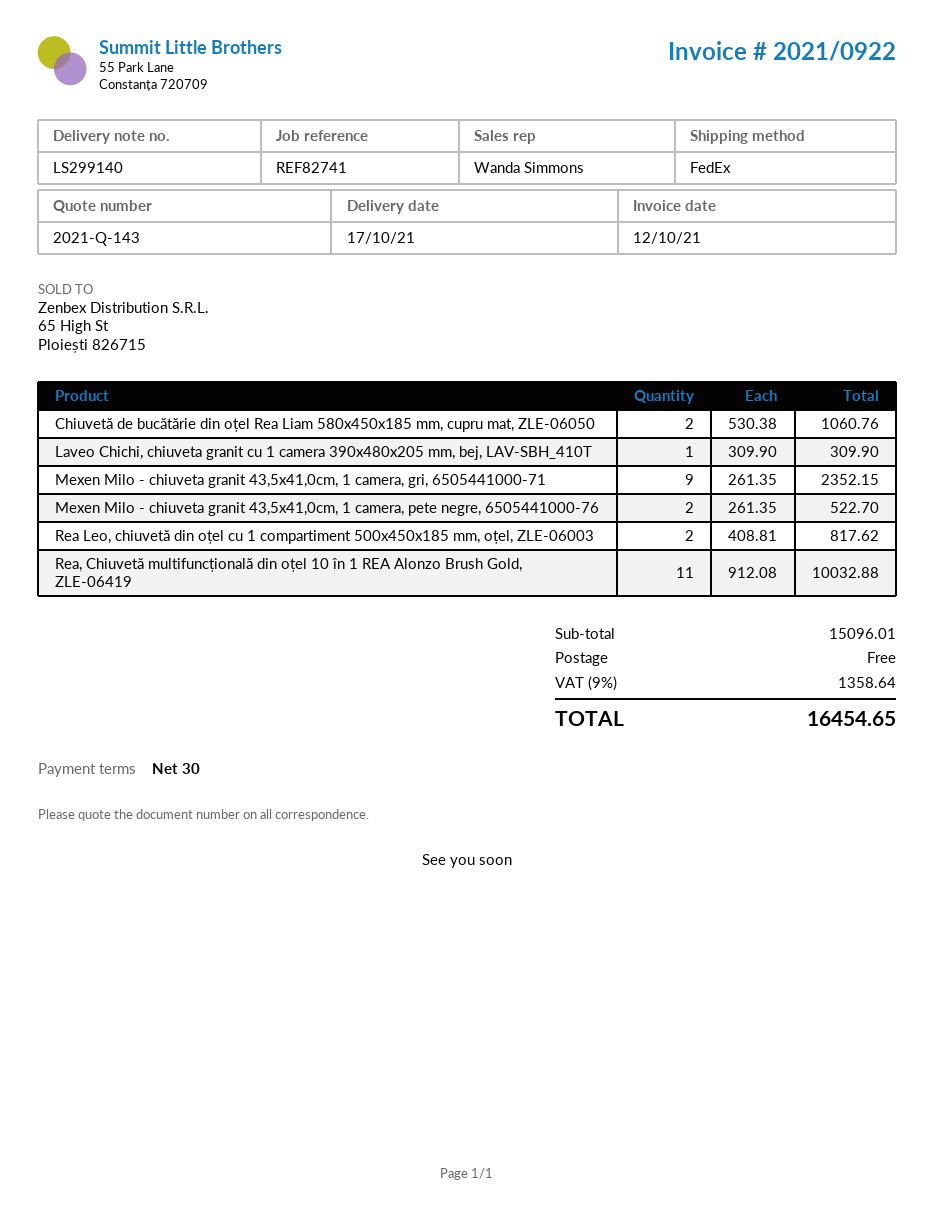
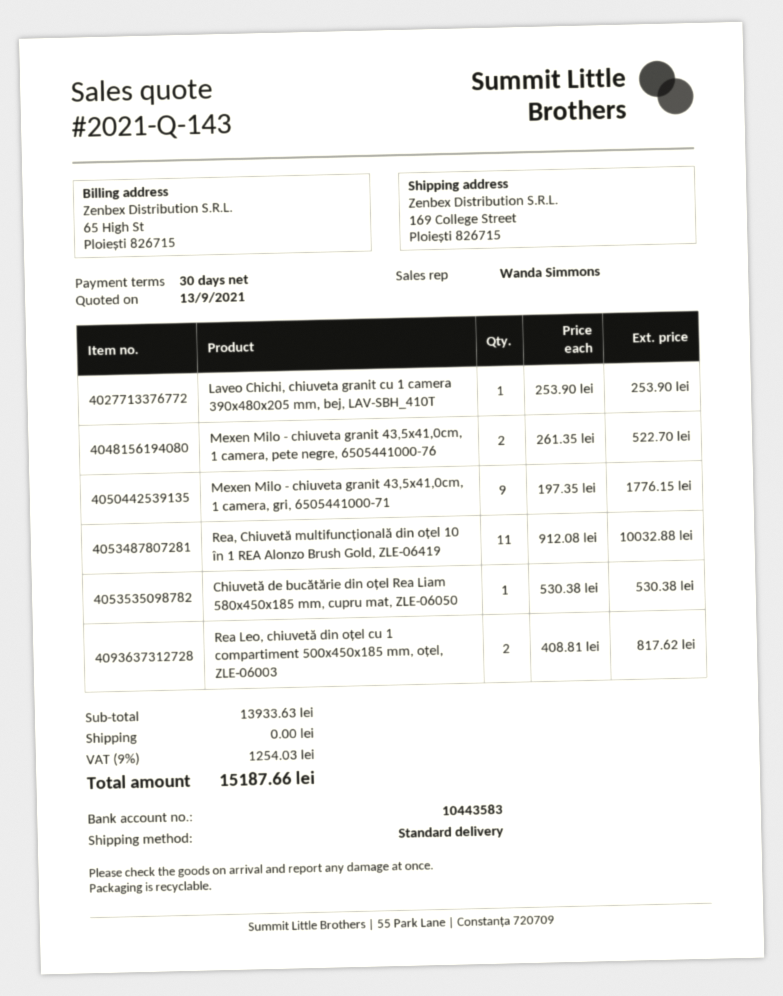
shipping method: FedEx -> standard
Chiuvetă de bucătărie din oțel Rea Liam 580x450x185 mm, cupru mat, ZLE-06050: 2 x 530.38 = 1060.76 -> 1 x 530.38 = 530.38
Laveo Chichi, chiuveta granit cu 1 camera 390x480x205 mm, bej, LAV-SBH_410T: 1 x 309.90 = 309.90 -> 1 x 253.90 = 253.90
Mexen Milo - chiuveta granit 43,5x41,0cm, 1 camera, gri, 6505441000-71: 9 x 261.35 = 2352.15 -> 9 x 197.35 = 1776.15
subtotal: 15096.01 -> 13933.63
tax: 9% = 1358.64 -> 9% = 1254.03
total: 16454.65 -> 15187.66

